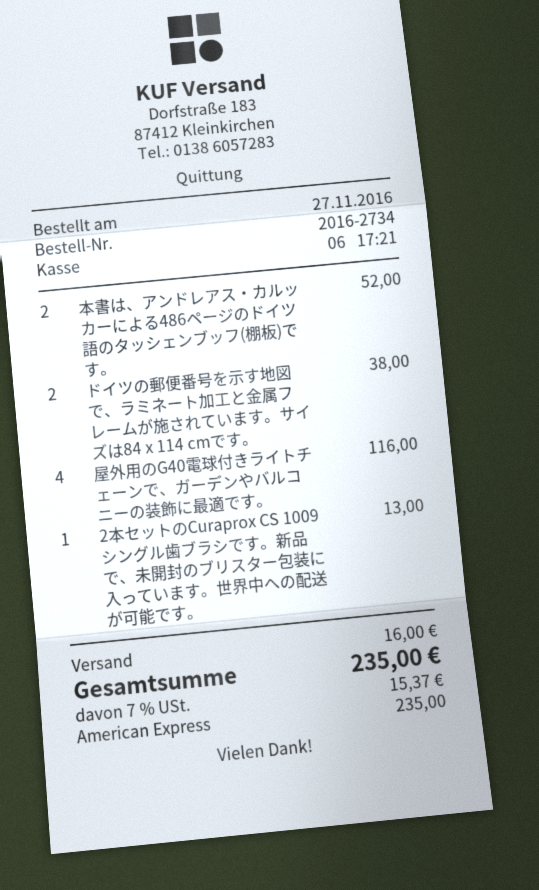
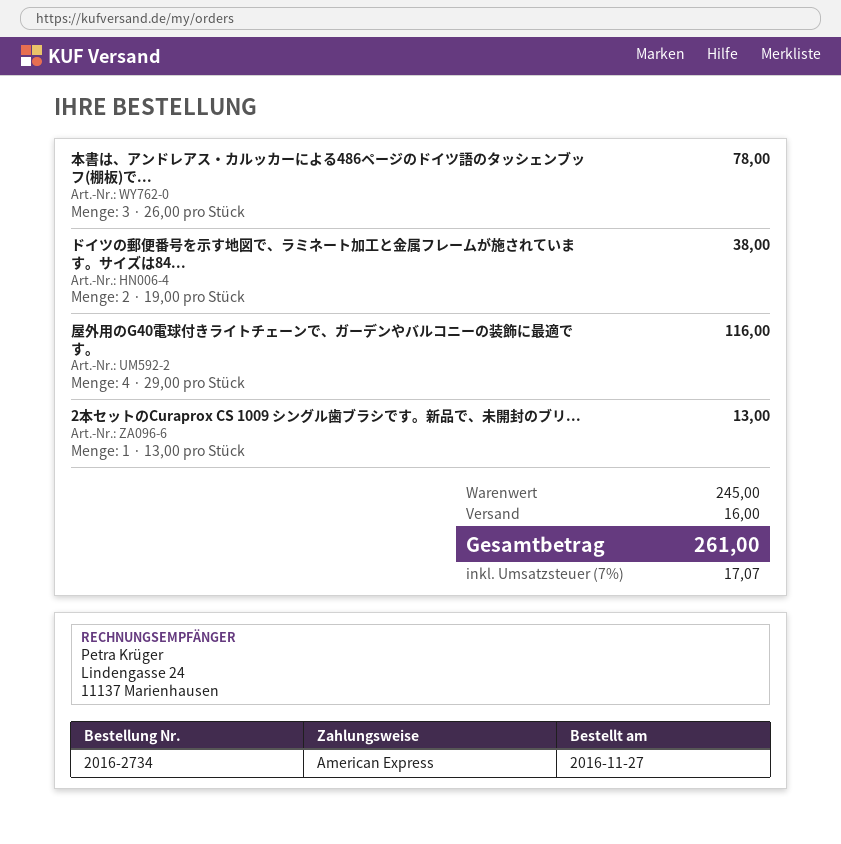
本書は、アンドレアス・カルッカーによる486ページのドイツ語のタッシェンブッフ(棚板)です。: 2 for 52.00 -> 3 for 78.00
tax: 7% = 15.37 -> 7% = 17.07
total: 235.00 -> 261.00

